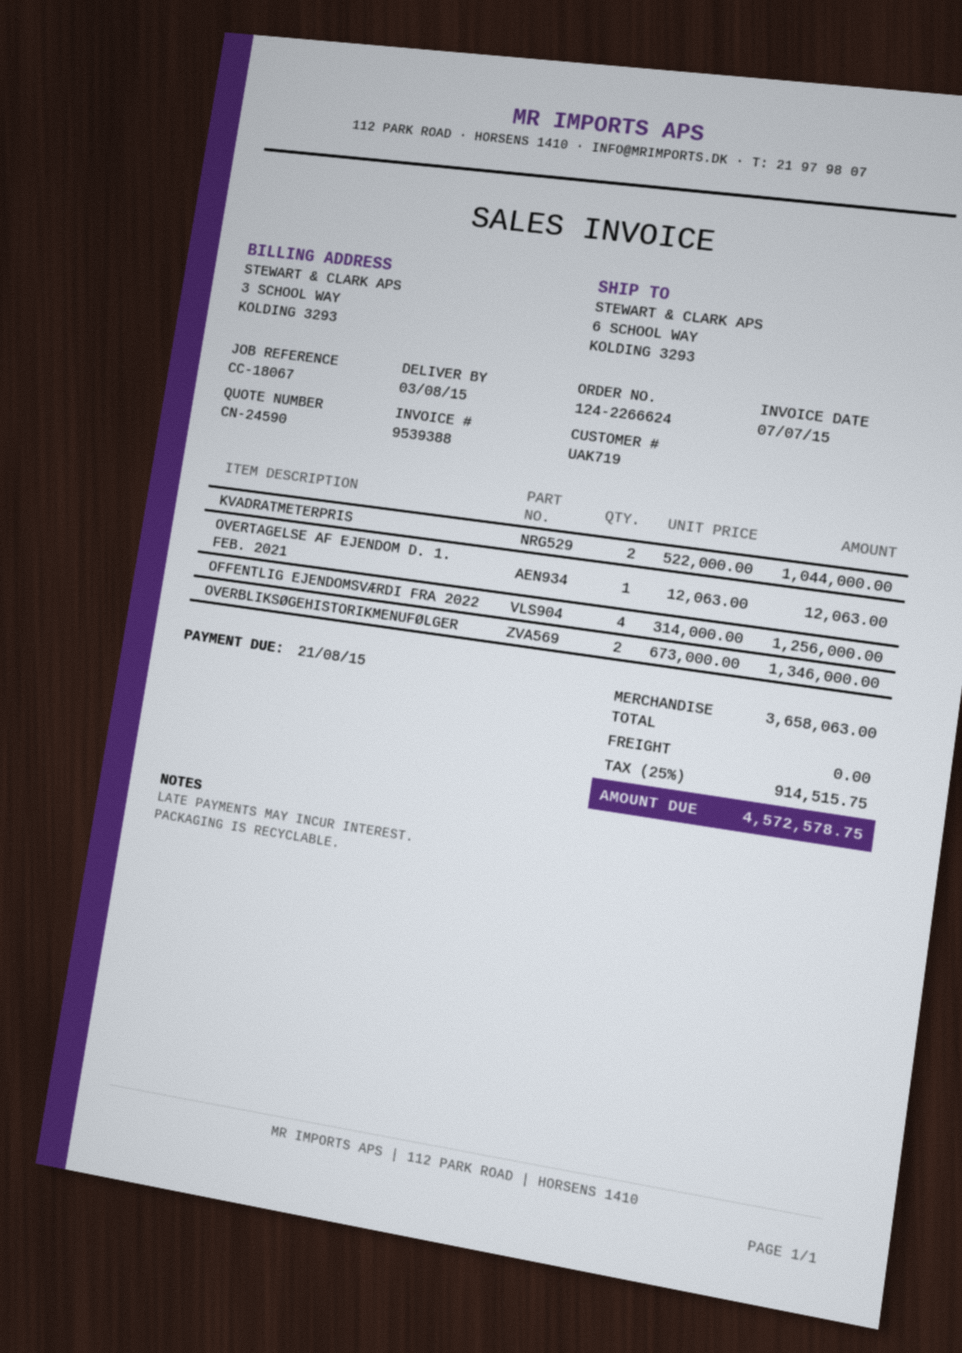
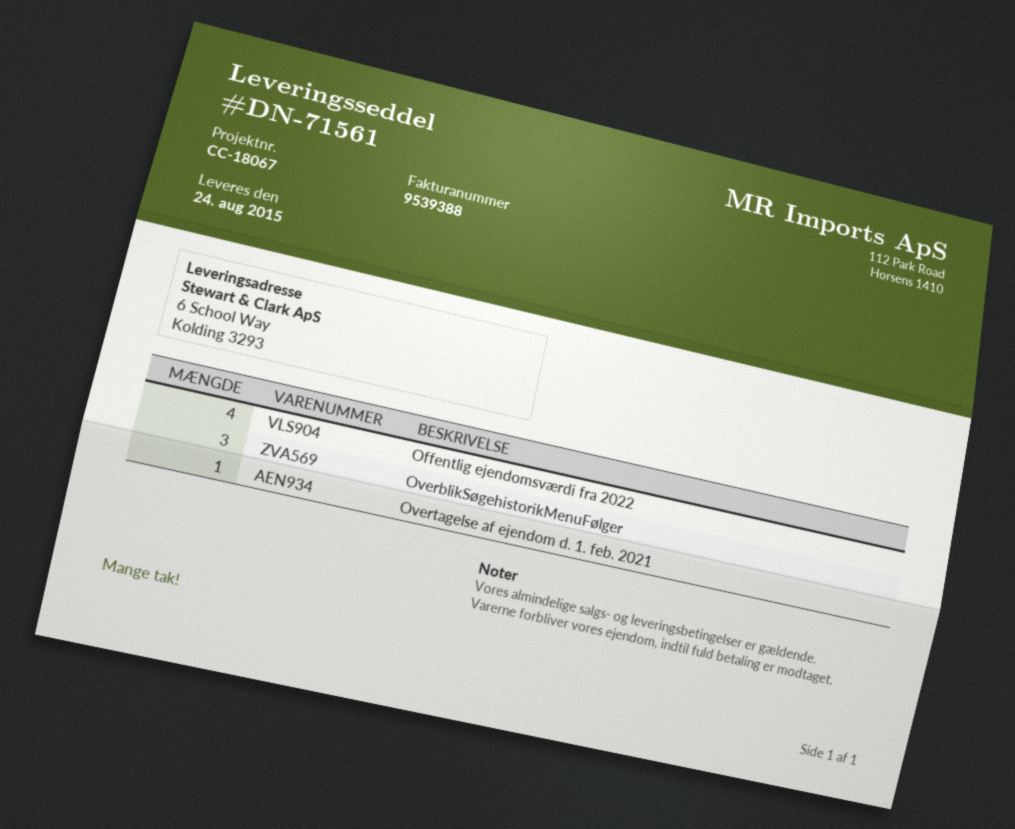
delivery date: 2015-08-03 -> 2015-08-24
KVADRATMETERPRIS: 2 -> none
OVERBLIKSØGEHISTORIKMENUFØLGER: 2 -> 3

